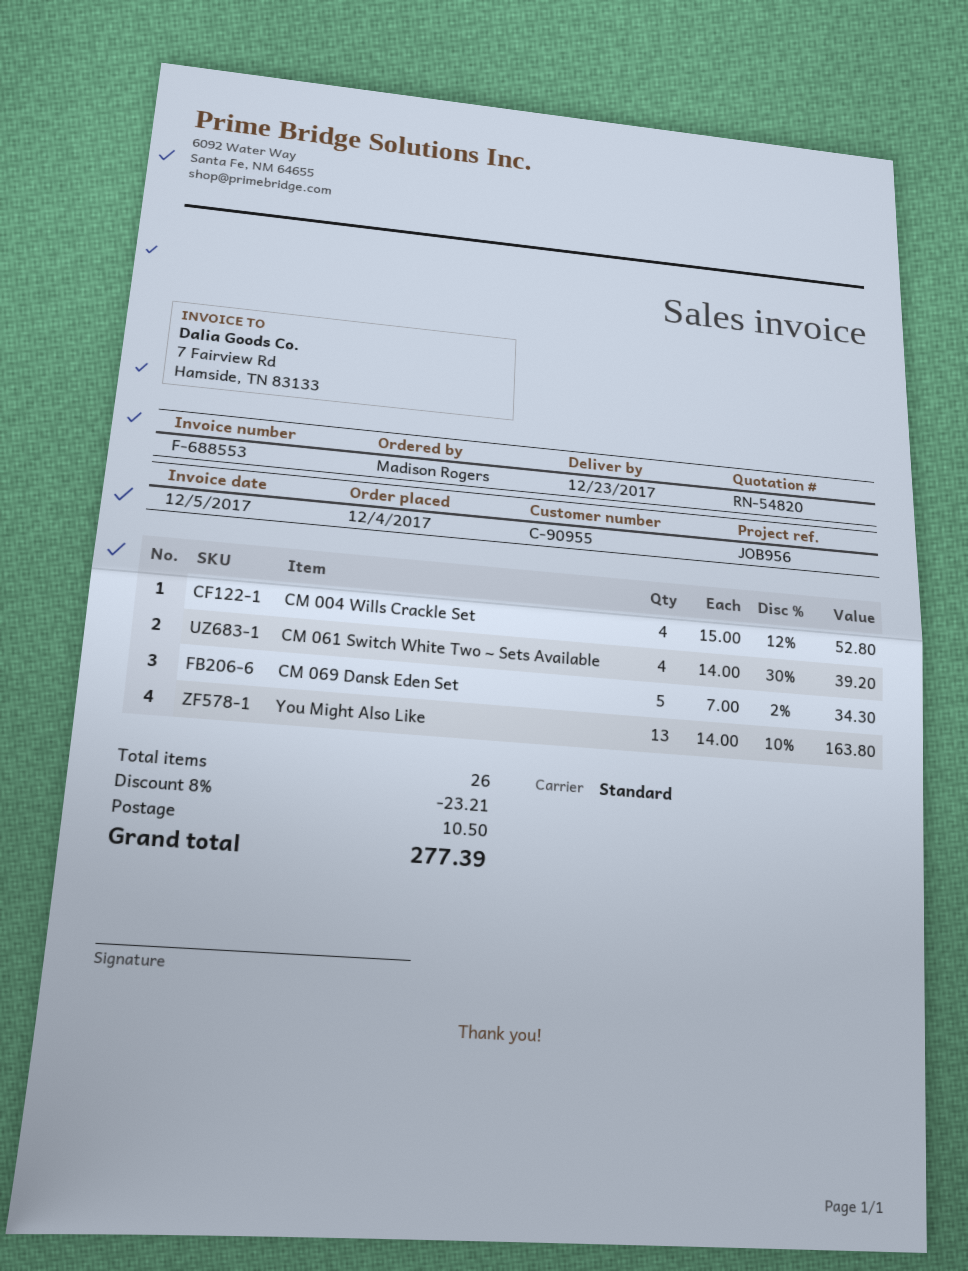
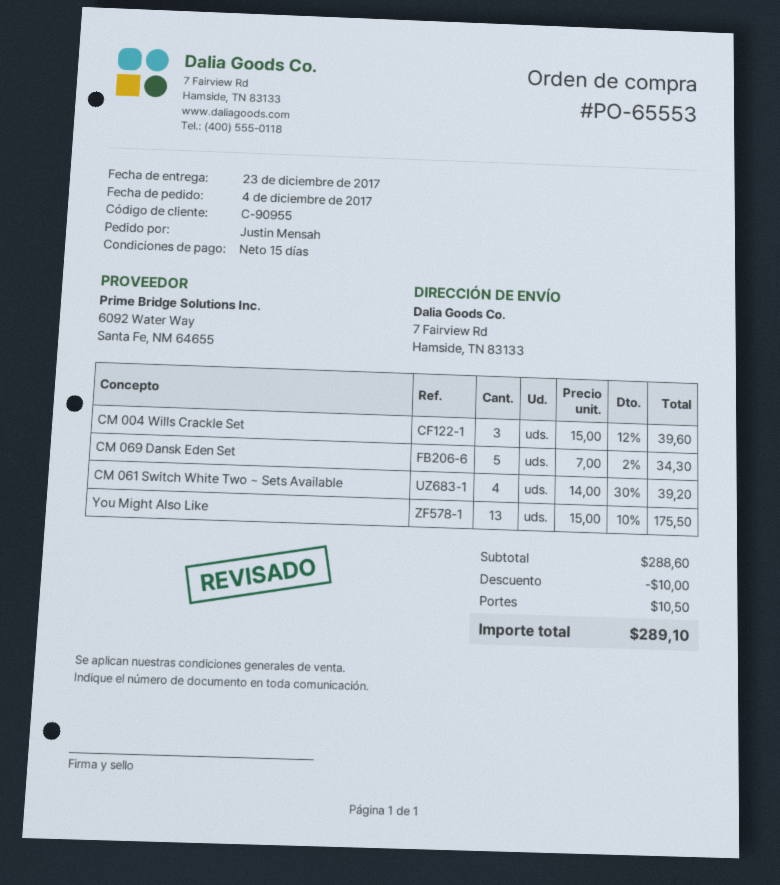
ordered by: Madison Rogers -> Justin Mensah
CM 004 Wills Crackle Set: 4 x 15.00 - 12% = 52.80 -> 3 x 15.00 - 12% = 39.60
You Might Also Like: 13 x 14.00 - 10% = 163.80 -> 13 x 15.00 - 10% = 175.50
discount: 23.21 -> 10.00
total: 277.39 -> 289.10

